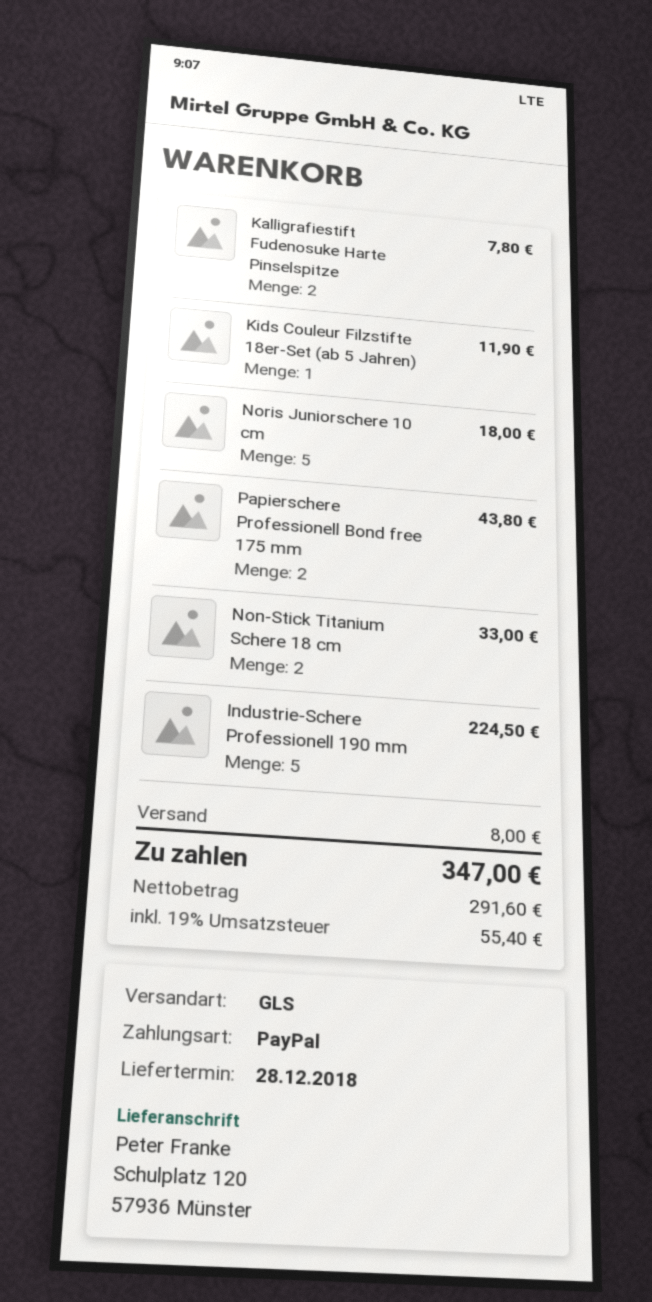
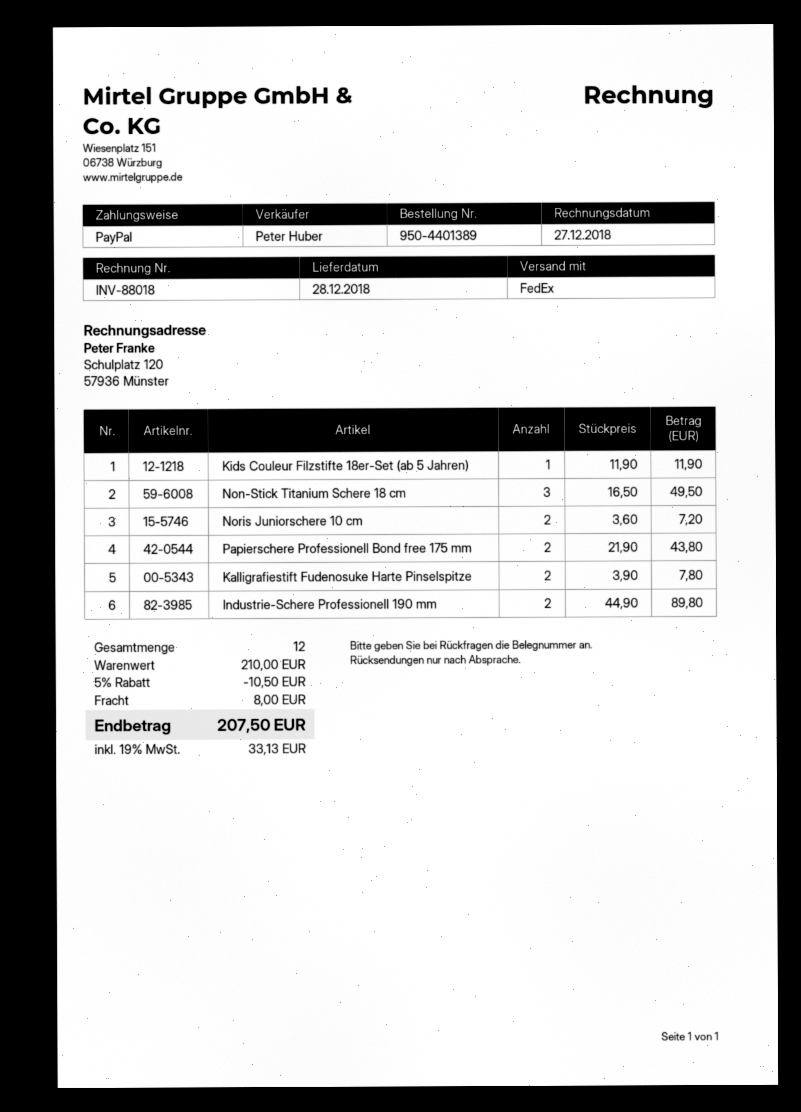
shipping method: GLS -> FedEx
Noris Juniorschere 10 cm: 5 for 18.00 -> 2 for 7.20
Non-Stick Titanium Schere 18 cm: 2 for 33.00 -> 3 for 49.50
Industrie-Schere Professionell 190 mm: 5 for 224.50 -> 2 for 89.80
discount: none -> 5% = 10.50
tax: 19% = 55.40 -> 19% = 33.13
total: 347.00 -> 207.50

